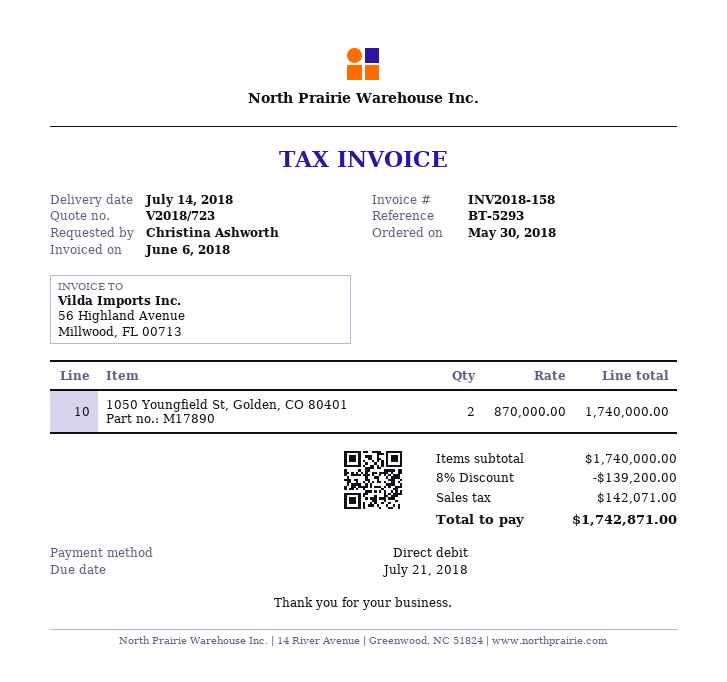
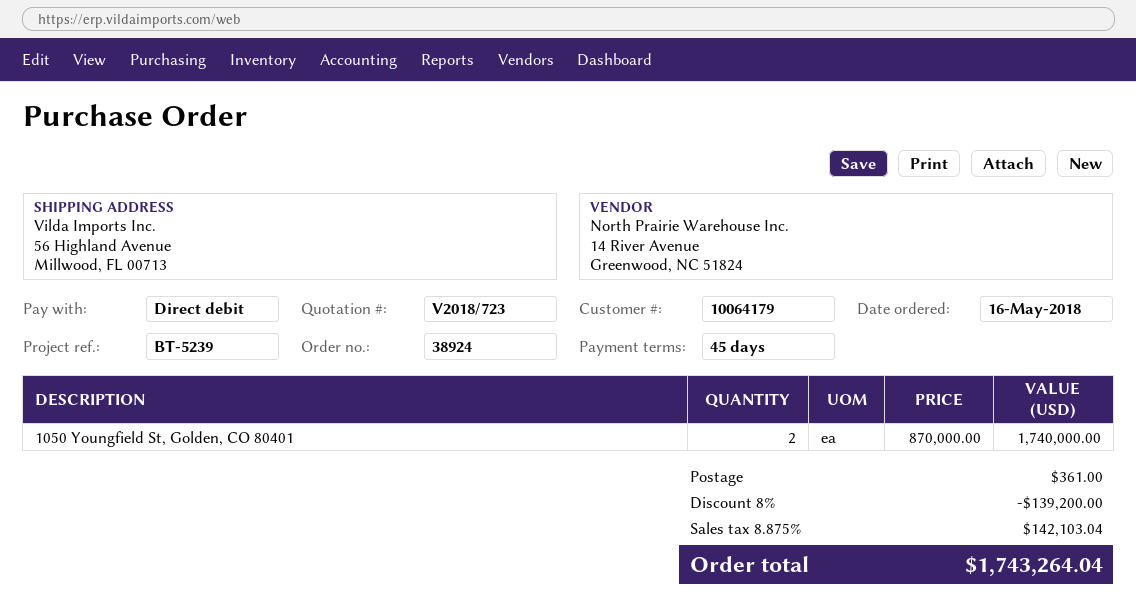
order date: 2018-05-30 -> 2018-05-16
reference: BT-5293 -> BT-5239
shipping: none -> 361.00
tax: 142071.00 -> 142103.04
total: 1742871.00 -> 1743264.04

